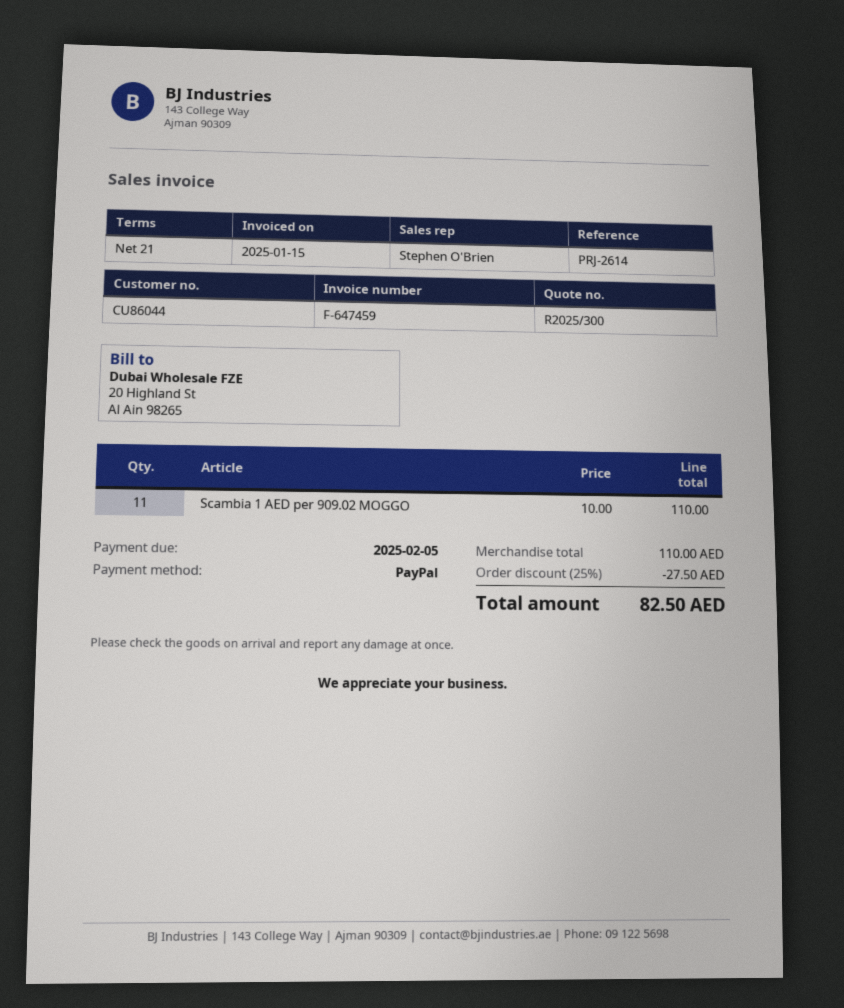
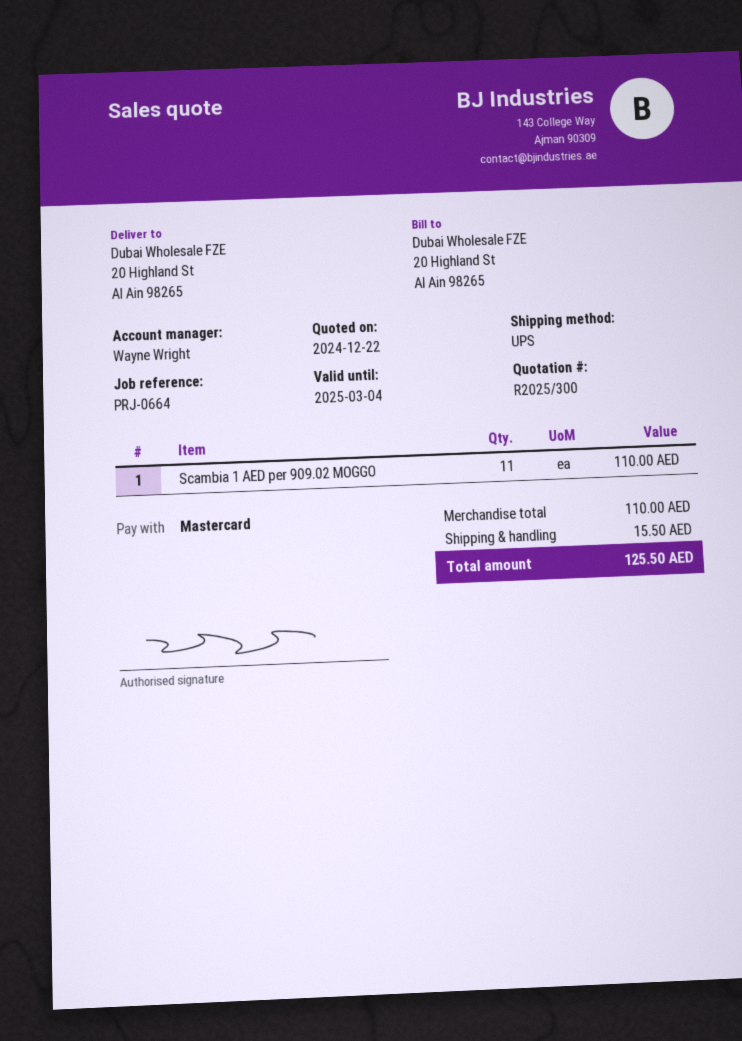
reference: PRJ-2614 -> PRJ-0664
sales rep: Stephen O'Brien -> Wayne Wright
payment method: PayPal -> Mastercard
discount: 25% = 27.50 -> none
shipping: none -> 15.50
total: 82.50 -> 125.50

